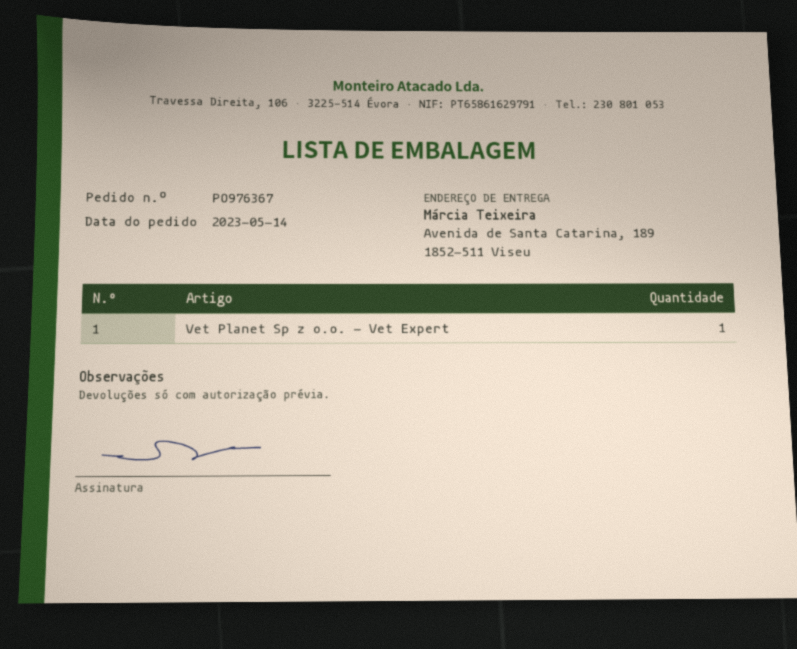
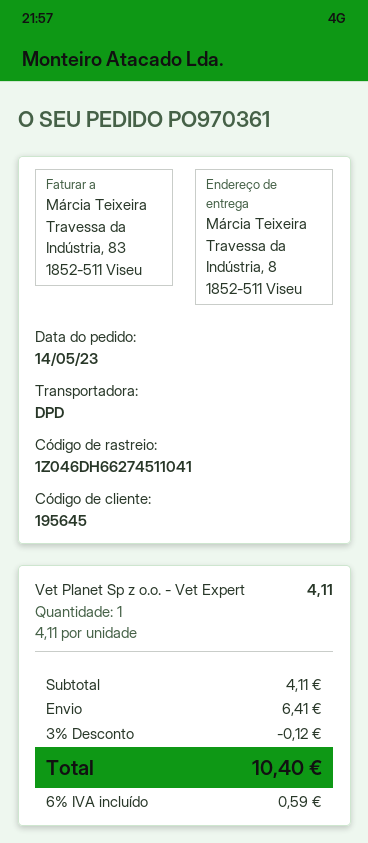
order number: PO976367 -> PO970361
ship to: Avenida de Santa Catarina, 189, 1852-511 Viseu -> Travessa da Indústria, 8, 1852-511 Viseu

